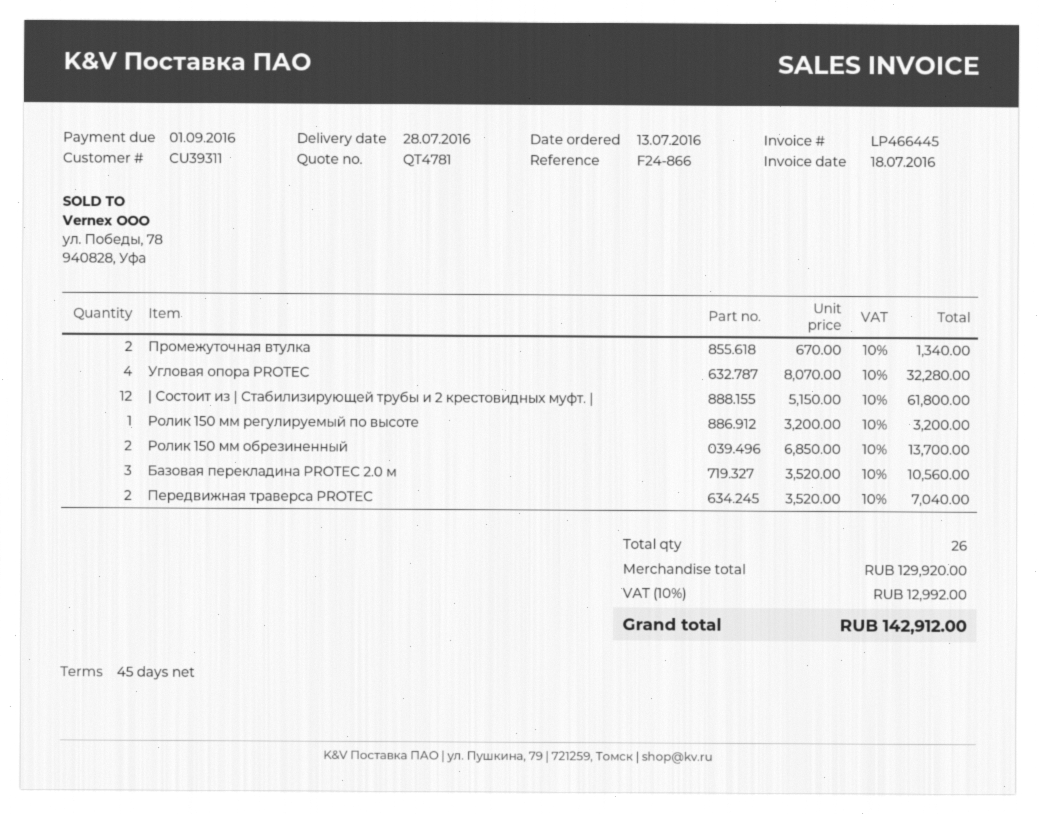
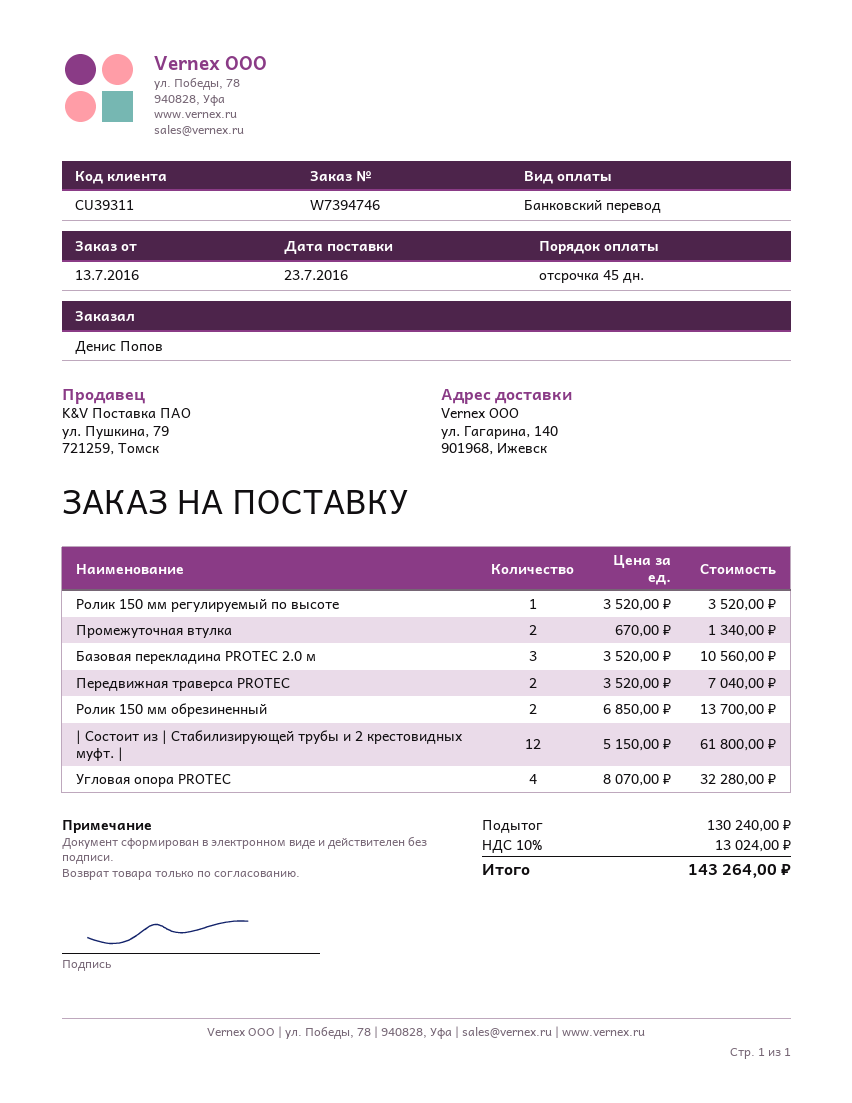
delivery date: 2016-07-28 -> 2016-07-23
Ролик 150 мм регулируемый по высоте: 1 x 3200.00 = 3200.00 -> 1 x 3520.00 = 3520.00
subtotal: 129920.00 -> 130240.00
tax: 10% = 12992.00 -> 10% = 13024.00
total: 142912.00 -> 143264.00

